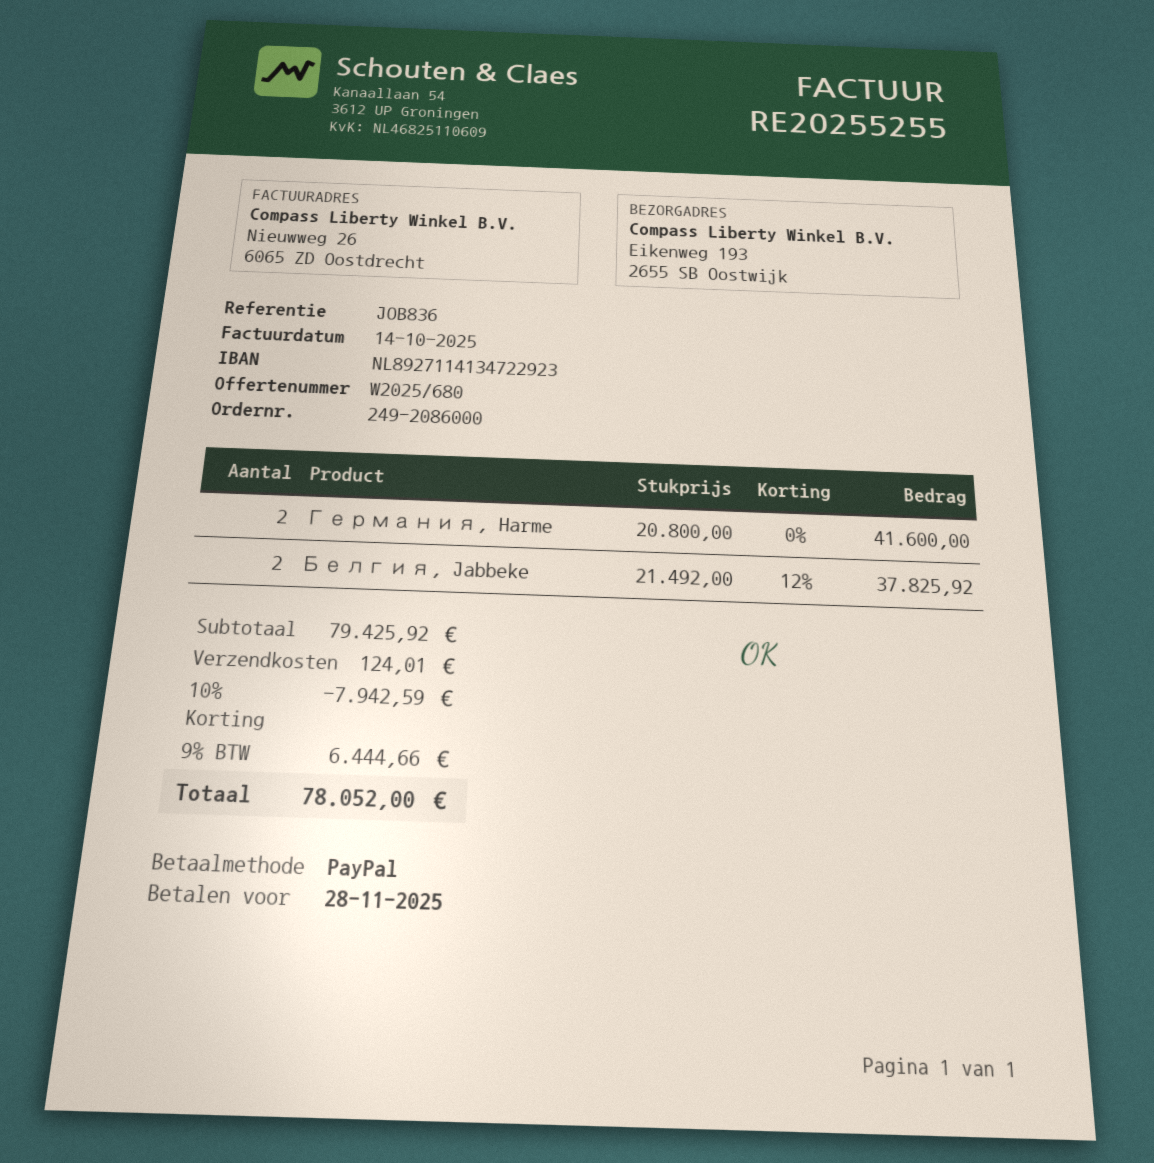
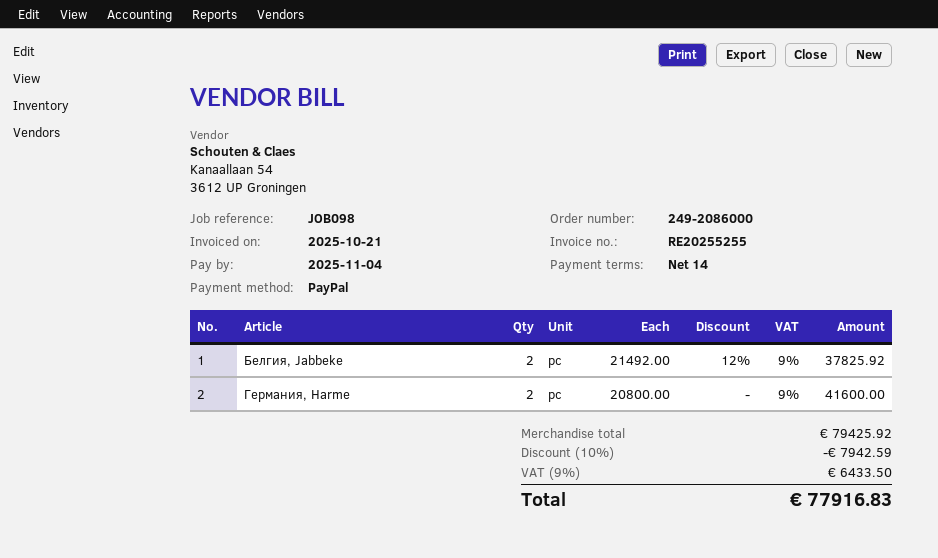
invoice date: 2025-10-14 -> 2025-10-21
due date: 2025-11-28 -> 2025-11-04
reference: JOB836 -> JOB098
shipping: 124.01 -> none
tax: 9% = 6444.66 -> 9% = 6433.50
total: 78052.00 -> 77916.83

